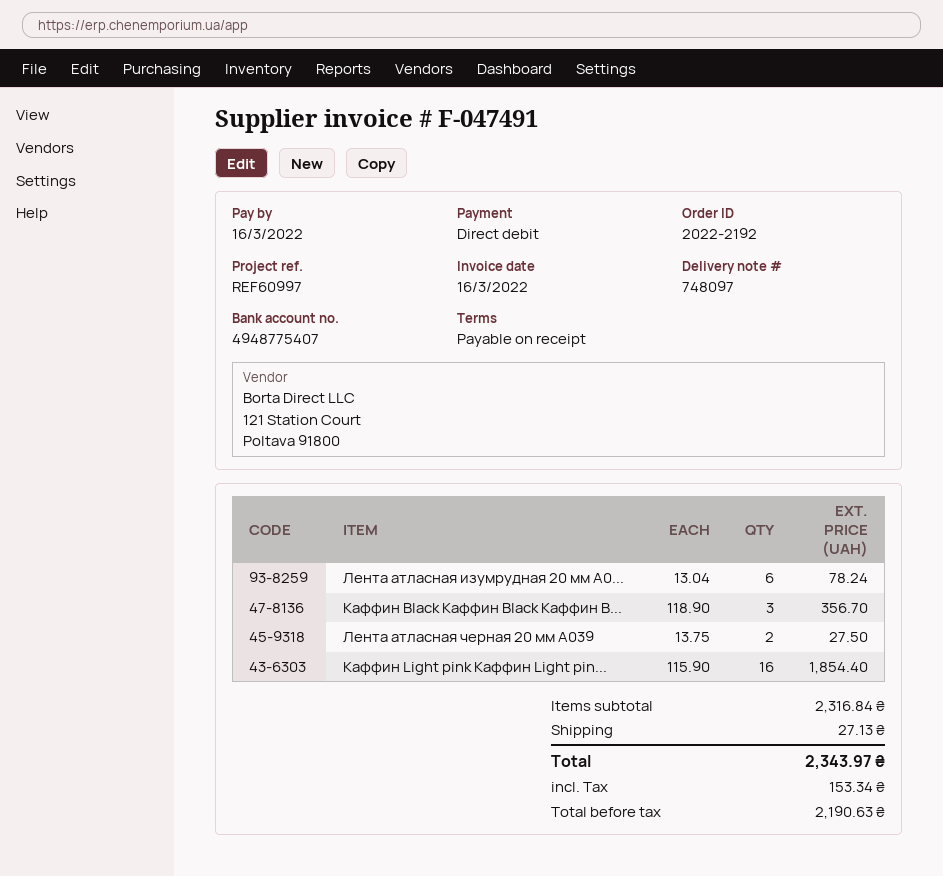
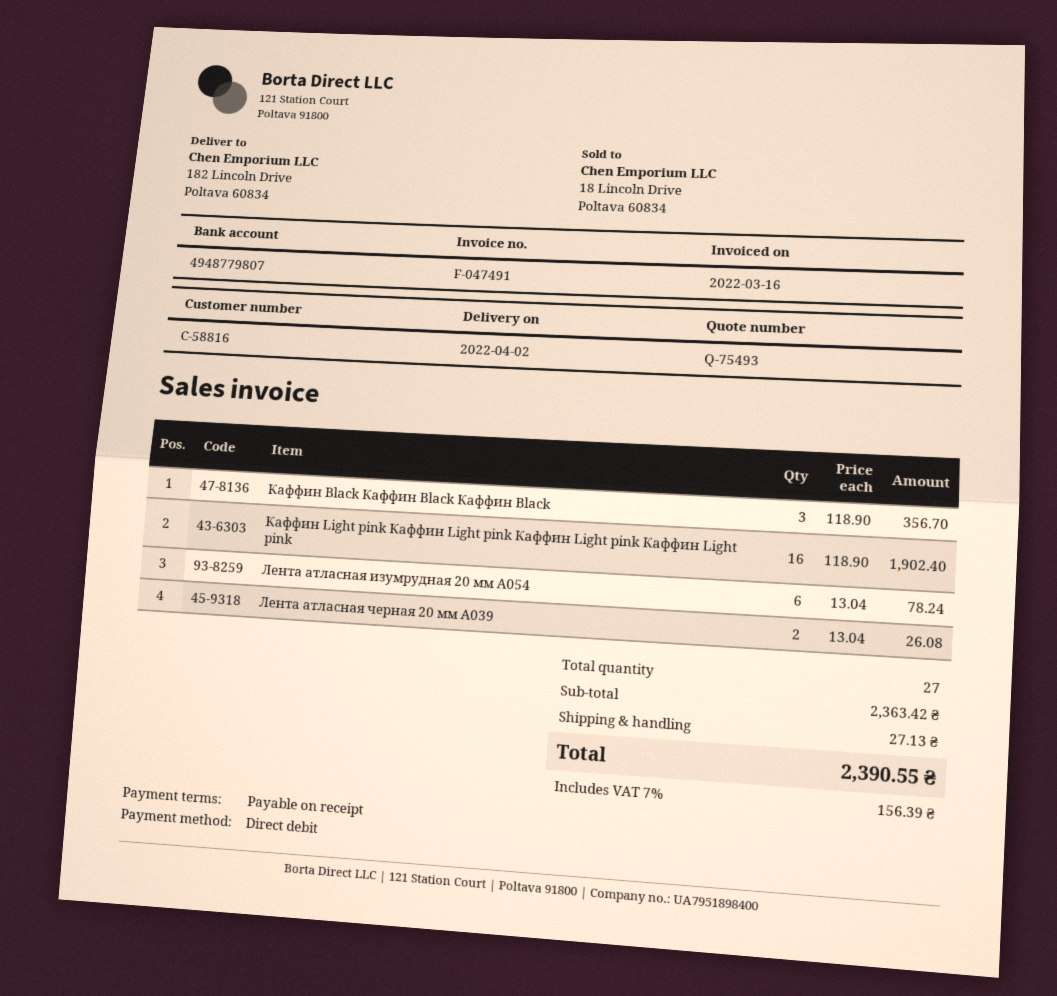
bank account: 4948775407 -> 4948779807
Лента атласная черная 20 мм А039: 2 x 13.75 = 27.50 -> 2 x 13.04 = 26.08
Каффин Light pink Каффин Light pin...: 16 x 115.90 = 1854.40 -> 16 x 118.90 = 1902.40
subtotal: 2316.84 -> 2363.42
tax: 153.34 -> 156.39
total: 2343.97 -> 2390.55

